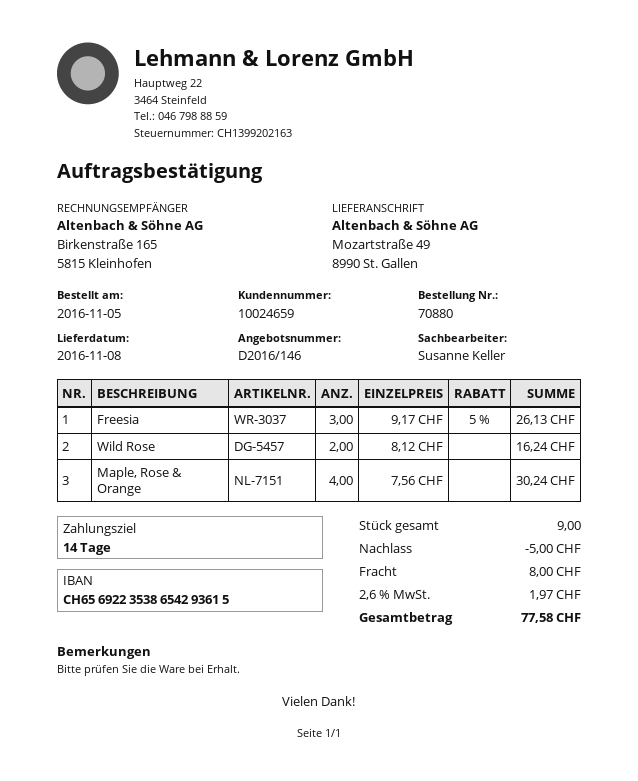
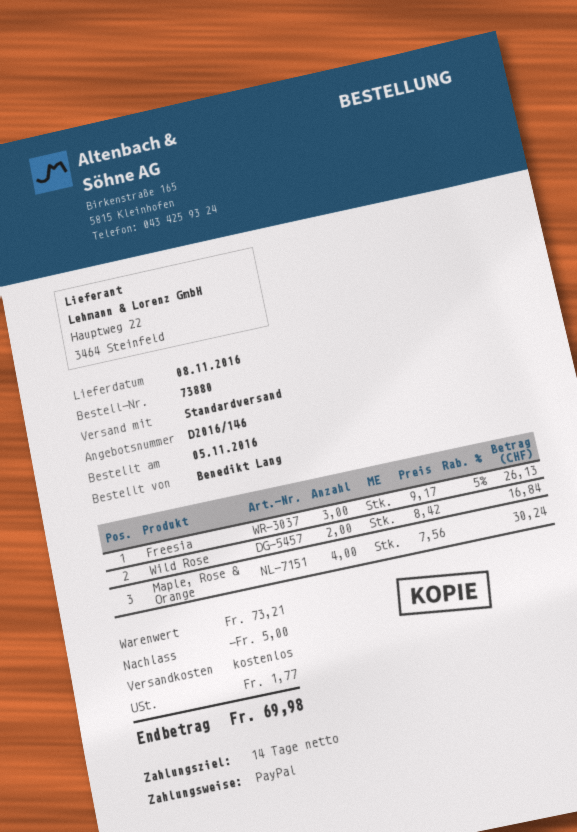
order number: 70880 -> 73880
Wild Rose: 2 x 8.12 = 16.24 -> 2 x 8.42 = 16.84
shipping: 8.00 -> 0.00
tax: 1.97 -> 1.77
total: 77.58 -> 69.98

